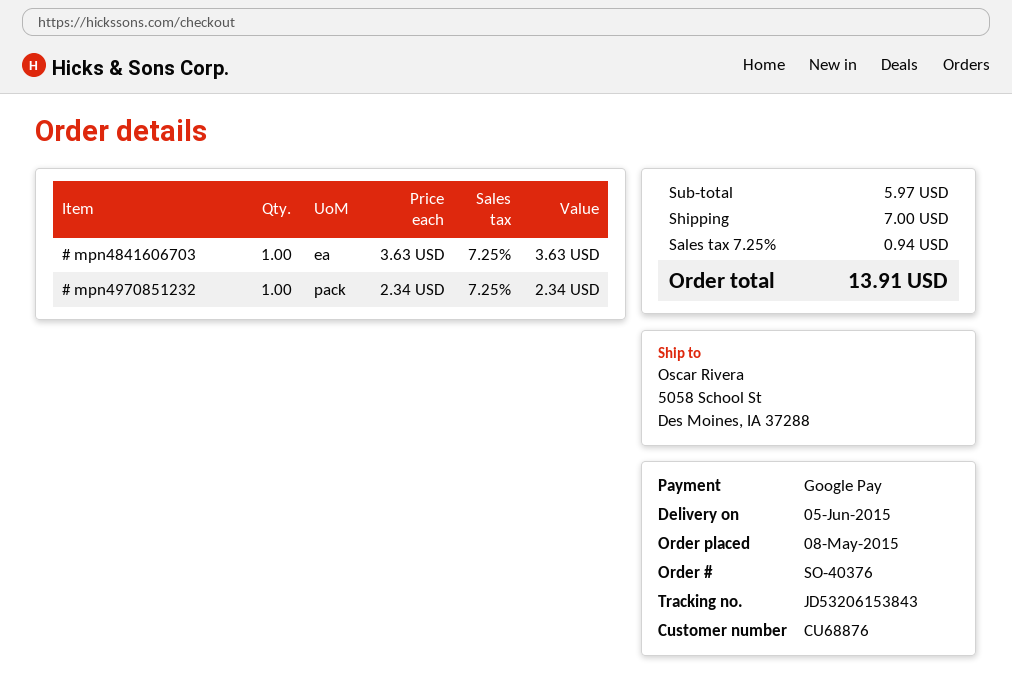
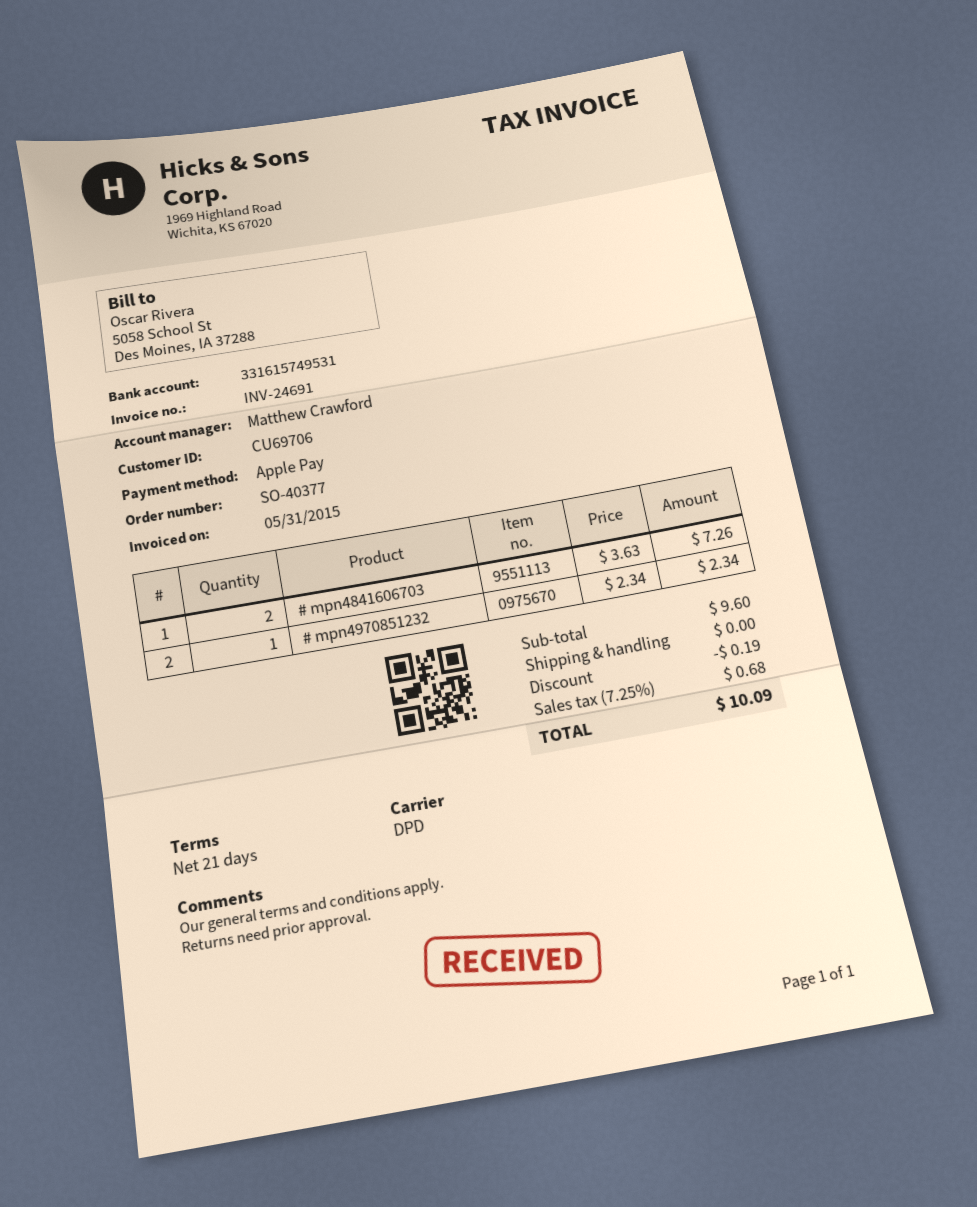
order number: SO-40376 -> SO-40377
customer number: CU68876 -> CU69706
payment method: Google Pay -> Apple Pay
# mpn4841606703: 1 x 3.63 = 3.63 -> 2 x 3.63 = 7.26
subtotal: 5.97 -> 9.60
discount: none -> 0.19
shipping: 7.00 -> 0.00
tax: 7.25% = 0.94 -> 7.25% = 0.68
total: 13.91 -> 10.09

